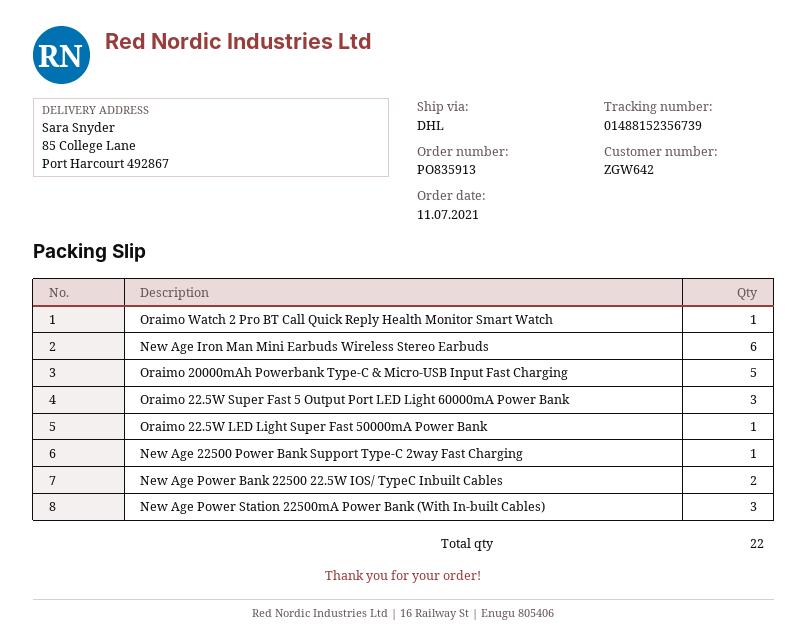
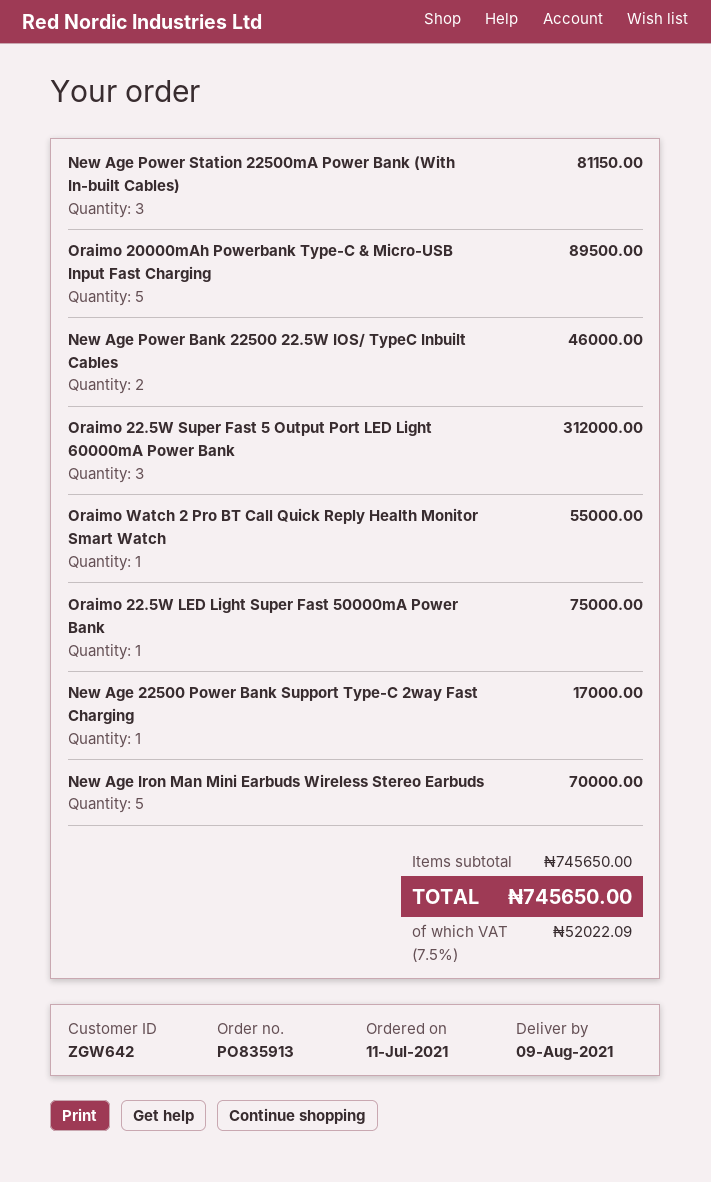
New Age Iron Man Mini Earbuds Wireless Stereo Earbuds: 6 -> 5

